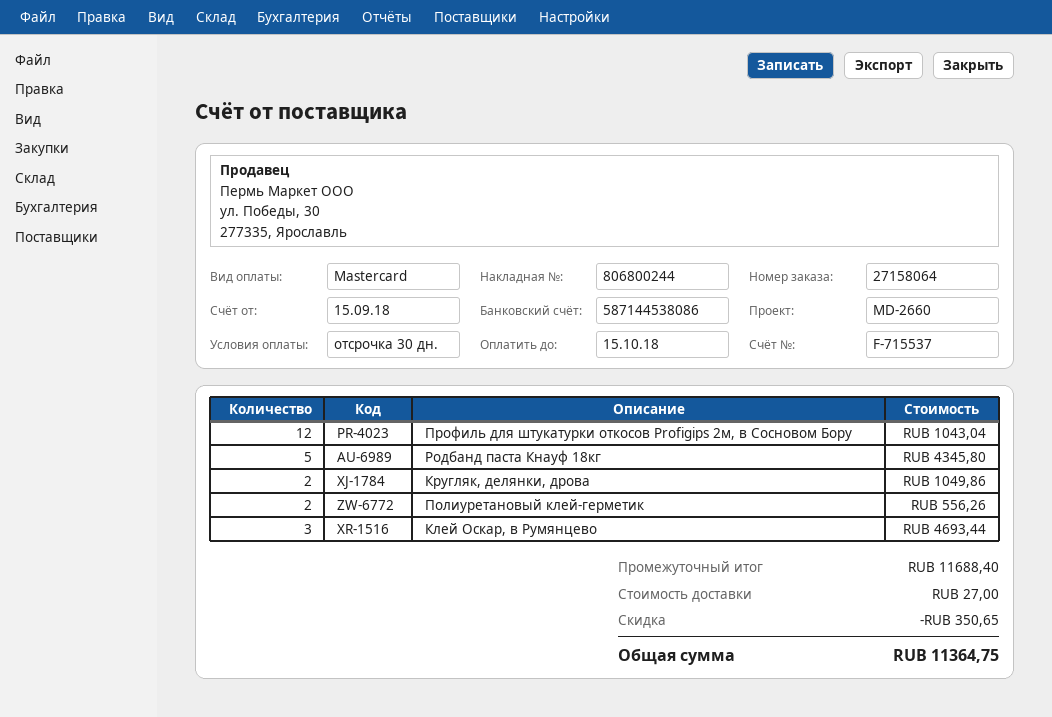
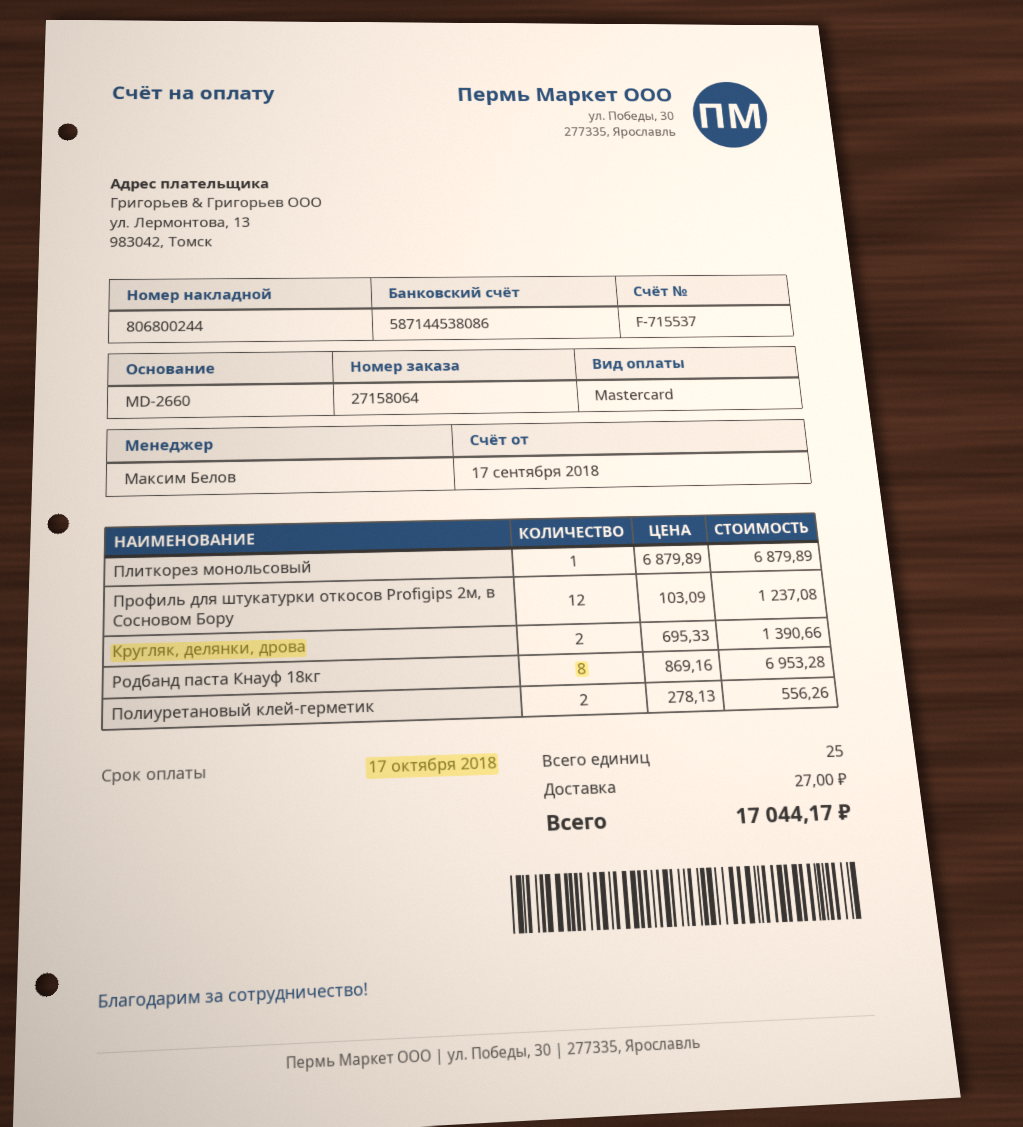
invoice date: 2018-09-15 -> 2018-09-17
due date: 2018-10-15 -> 2018-10-17
Профиль для штукатурки откосов Profigips 2м, в Сосновом Бору: 12 for 1043.04 -> 12 for 1237.08
Родбанд паста Кнауф 18кг: 5 for 4345.80 -> 8 for 6953.28
Кругляк, делянки, дрова: 2 for 1049.86 -> 2 for 1390.66
Клей Оскар, в Румянцево: 3 for 4693.44 -> none
Плиткорез монольсовый: none -> 1 for 6879.89
discount: 350.65 -> none
total: 11364.75 -> 17044.17

